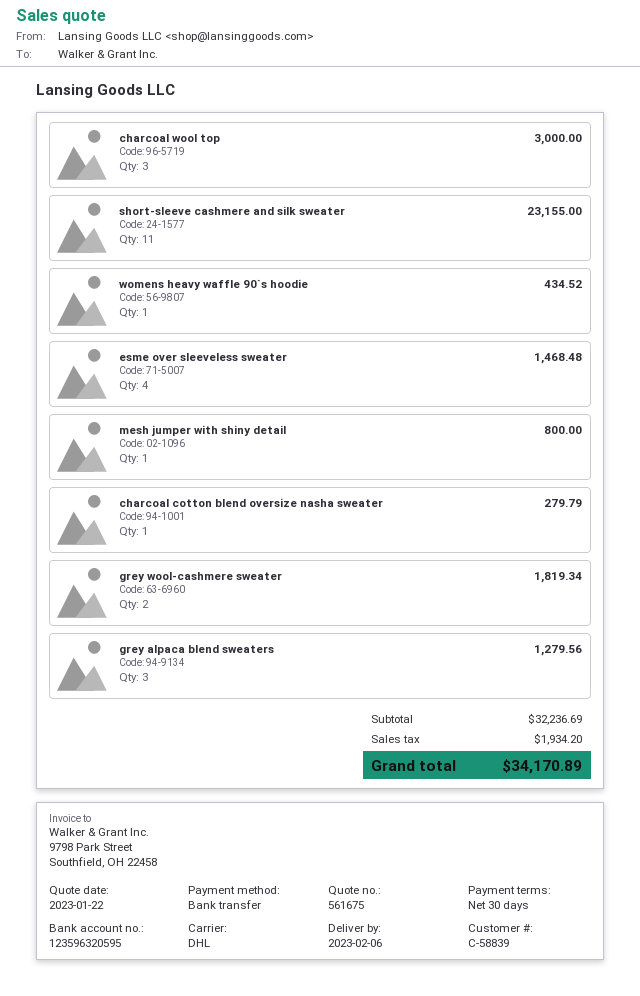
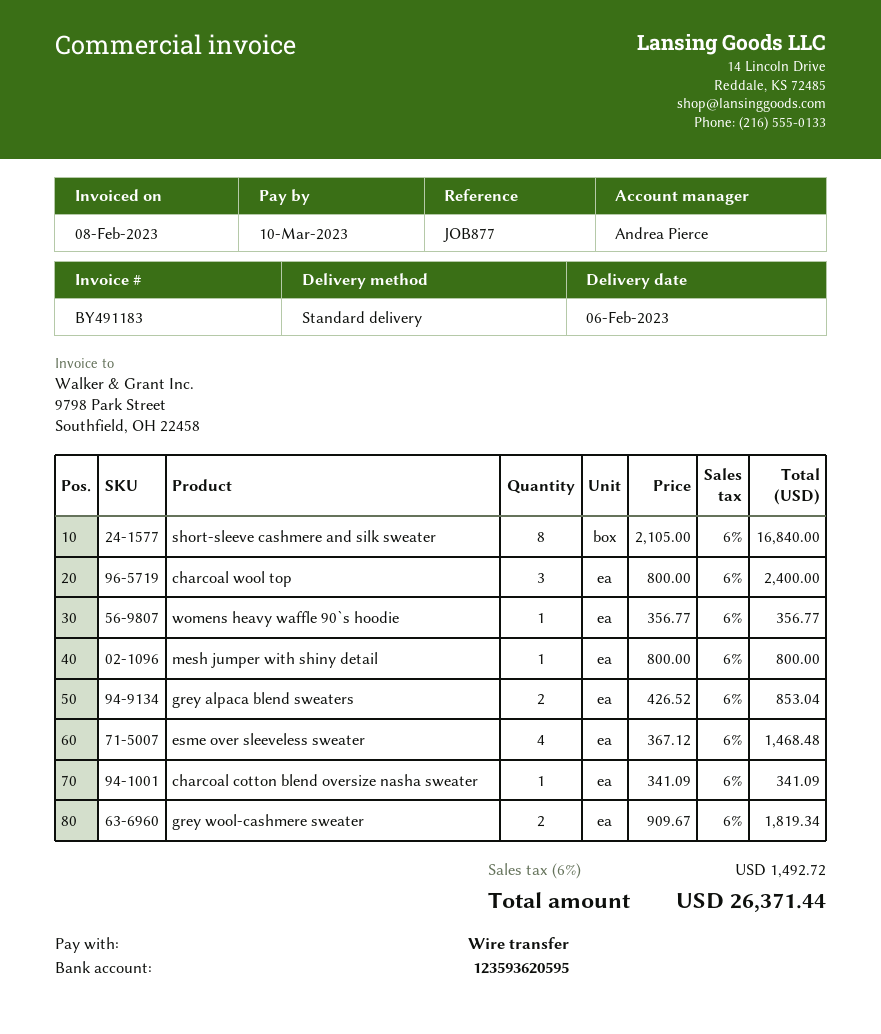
bank account: 123596320595 -> 123593620595
shipping method: DHL -> standard
charcoal wool top: 3 for 3000.00 -> 3 for 2400.00
short-sleeve cashmere and silk sweater: 11 for 23155.00 -> 8 for 16840.00
womens heavy waffle 90`s hoodie: 1 for 434.52 -> 1 for 356.77
charcoal cotton blend oversize nasha sweater: 1 for 279.79 -> 1 for 341.09
grey alpaca blend sweaters: 3 for 1279.56 -> 2 for 853.04
tax: 1934.20 -> 1492.72
total: 34170.89 -> 26371.44

